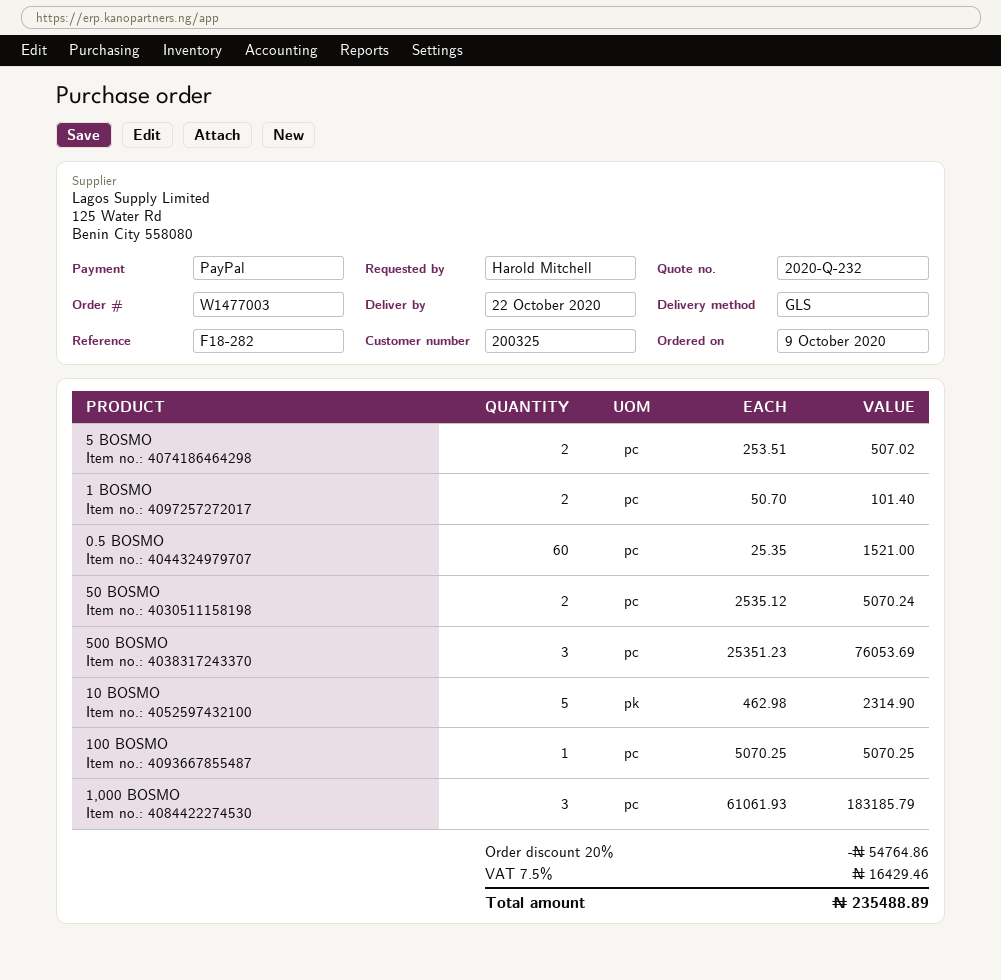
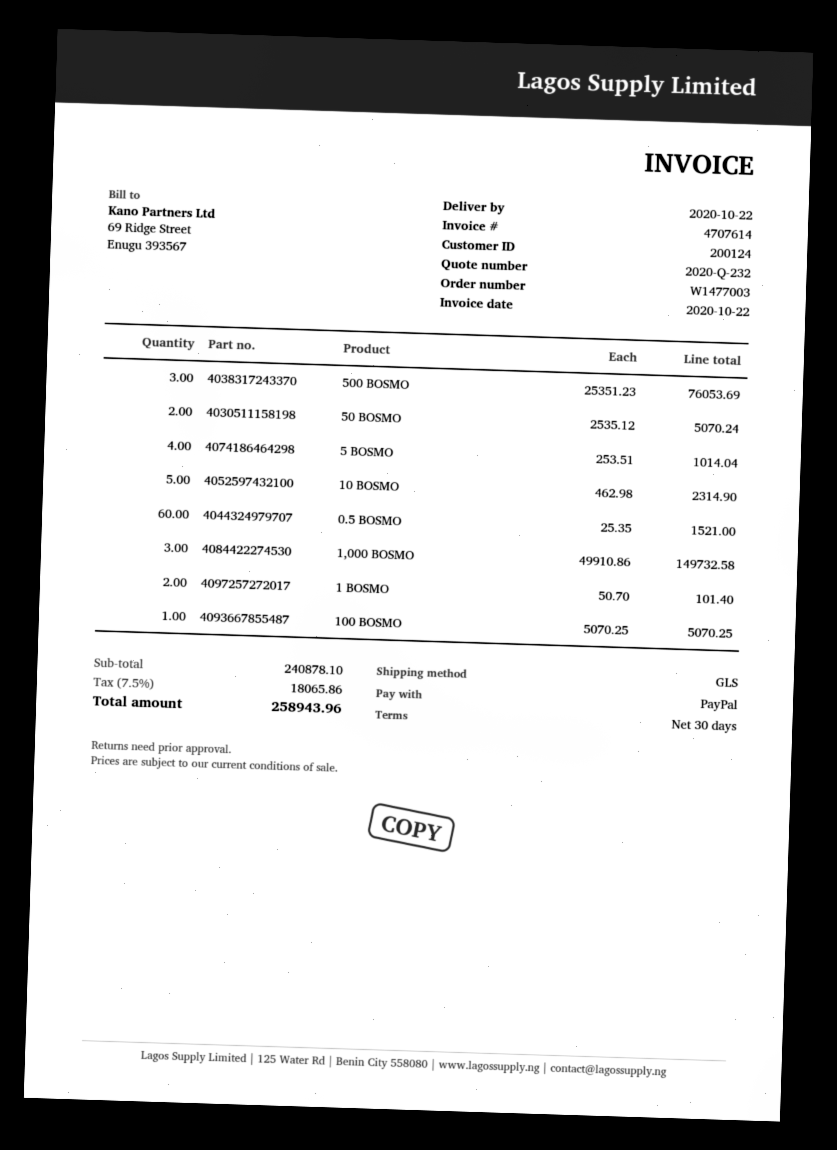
customer number: 200325 -> 200124
5 BOSMO: 2 x 253.51 = 507.02 -> 4 x 253.51 = 1014.04
1,000 BOSMO: 3 x 61061.93 = 183185.79 -> 3 x 49910.86 = 149732.58
discount: 20% = 54764.86 -> none
tax: 7.5% = 16429.46 -> 7.5% = 18065.86
total: 235488.89 -> 258943.96

